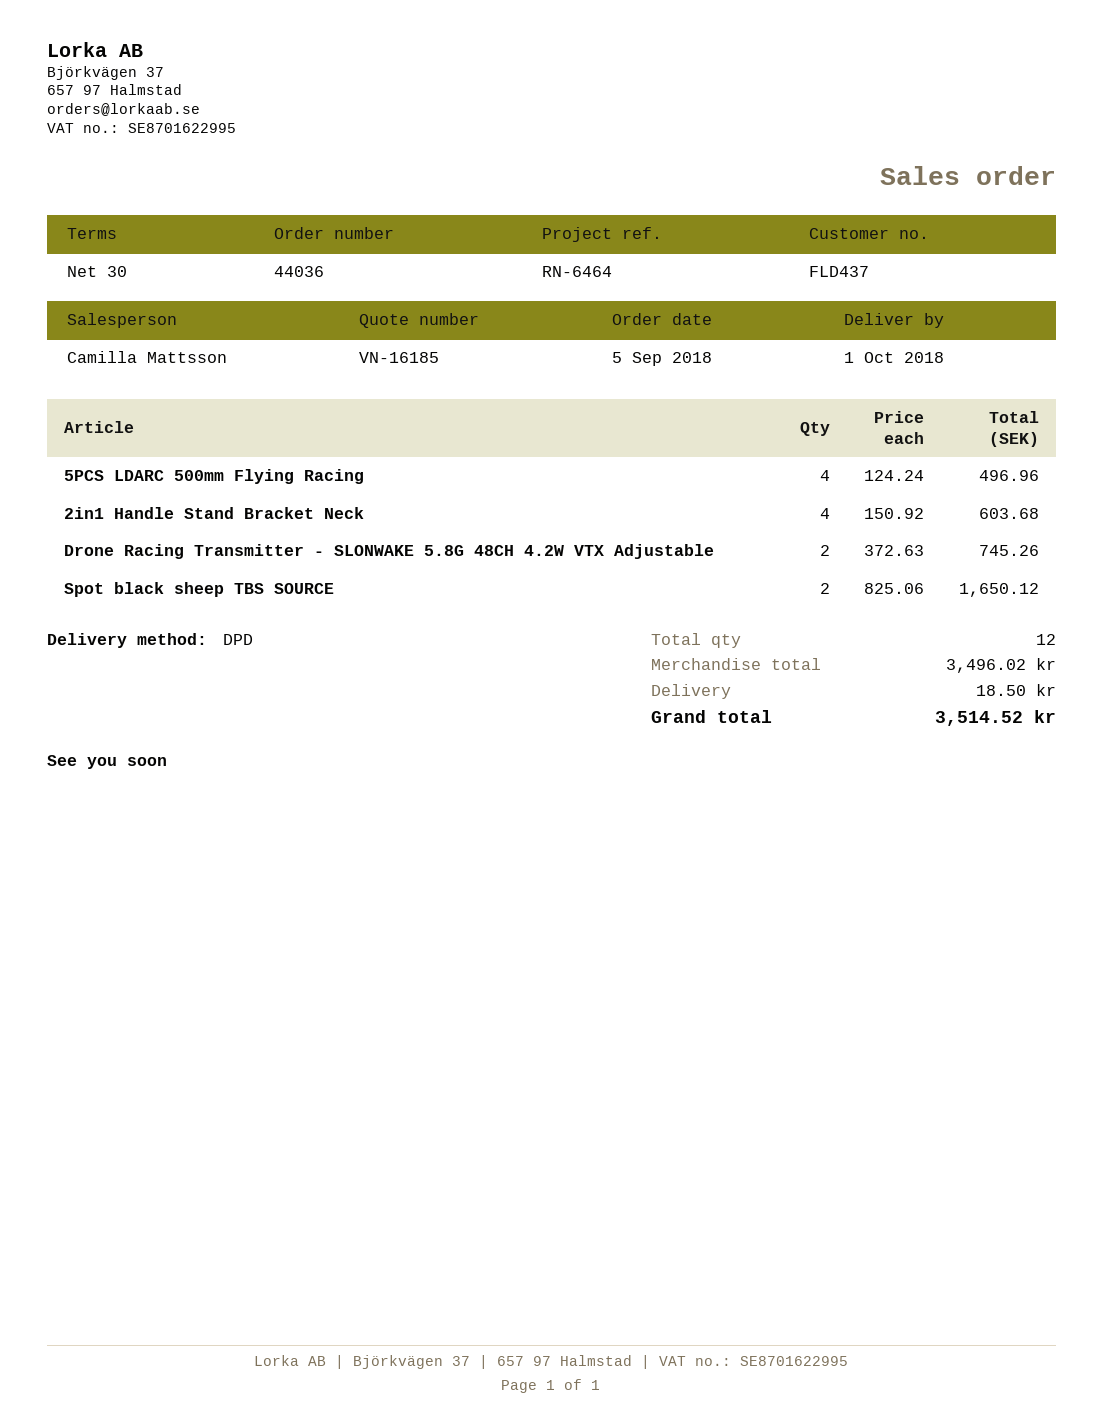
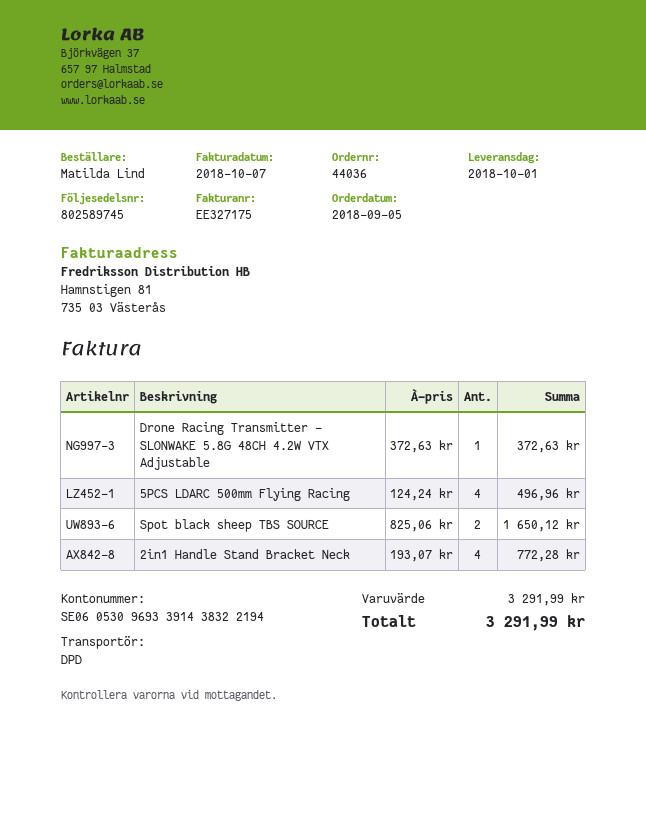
2in1 Handle Stand Bracket Neck: 4 x 150.92 = 603.68 -> 4 x 193.07 = 772.28
Drone Racing Transmitter - SLONWAKE 5.8G 48CH 4.2W VTX Adjustable: 2 x 372.63 = 745.26 -> 1 x 372.63 = 372.63
subtotal: 3496.02 -> 3291.99
shipping: 18.50 -> none
total: 3514.52 -> 3291.99

